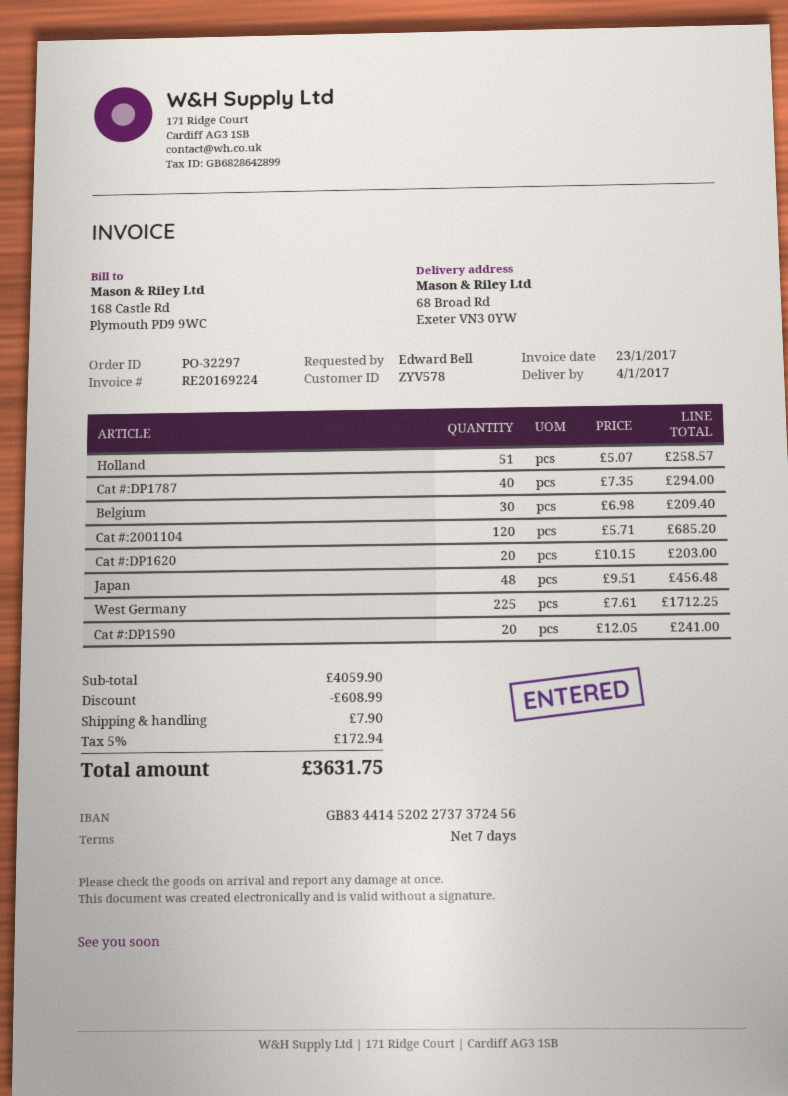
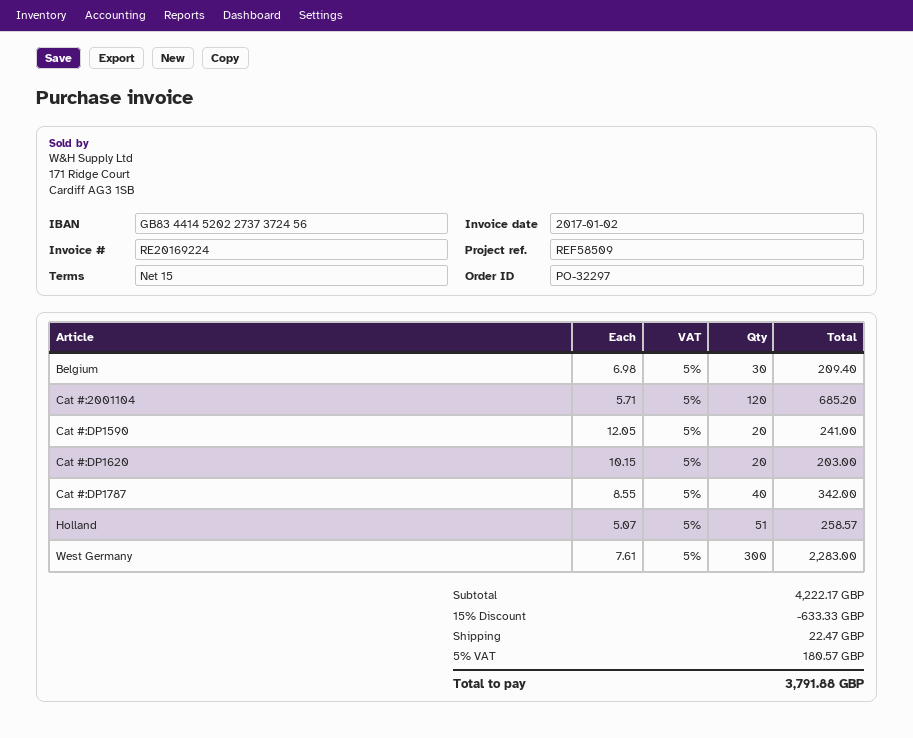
invoice date: 2017-01-23 -> 2017-01-02
payment terms: 7 days -> 15 days
Cat #:DP1787: 40 x 7.35 = 294.00 -> 40 x 8.55 = 342.00
Japan: 48 x 9.51 = 456.48 -> none
West Germany: 225 x 7.61 = 1712.25 -> 300 x 7.61 = 2283.00
subtotal: 4059.90 -> 4222.17
discount: 608.99 -> 633.33
shipping: 7.90 -> 22.47
tax: 5% = 172.94 -> 5% = 180.57
total: 3631.75 -> 3791.88

